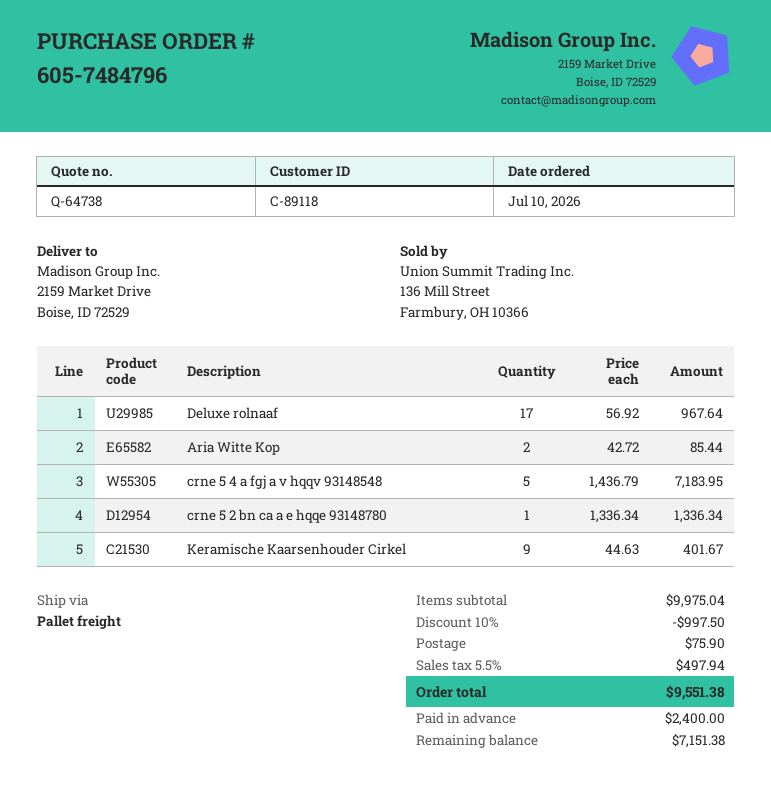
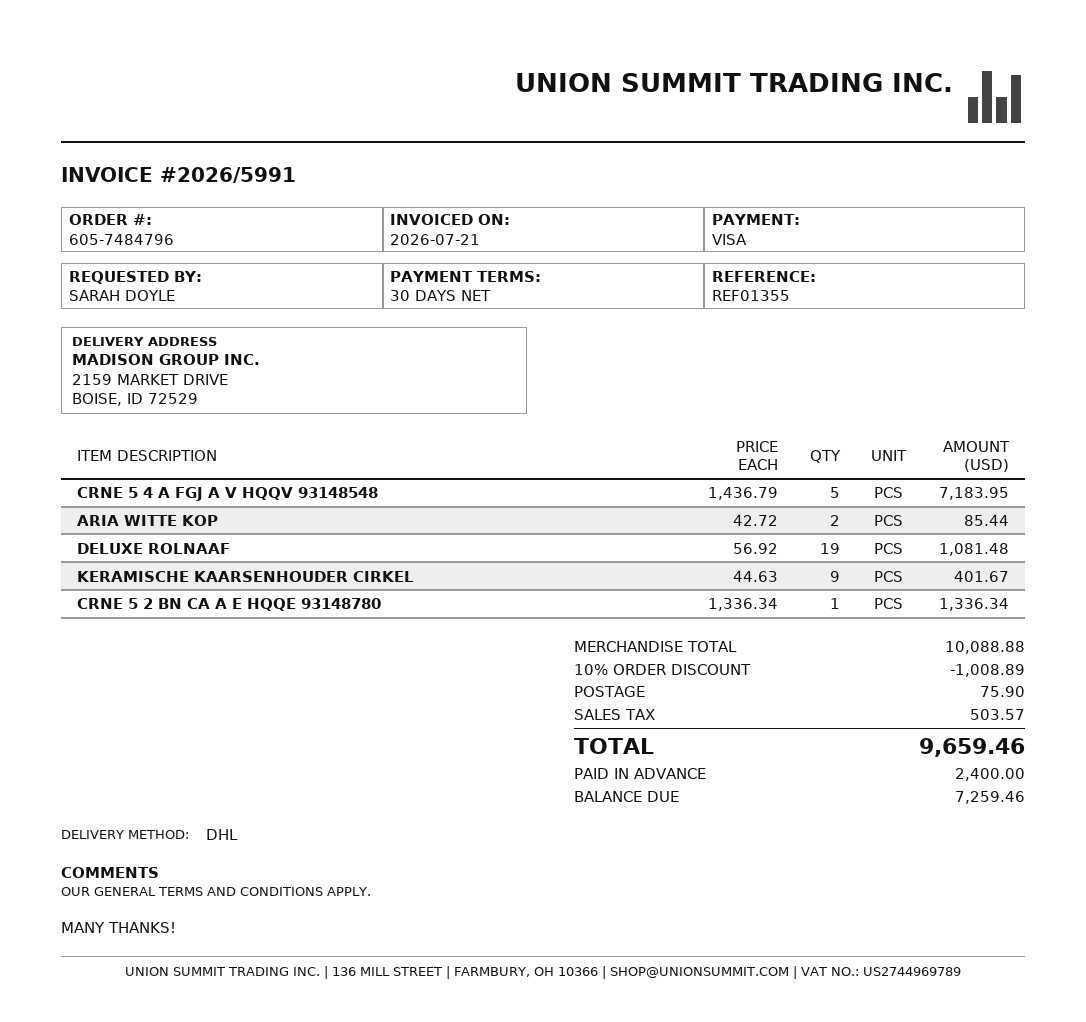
shipping method: pallet freight -> DHL
Deluxe rolnaaf: 17 x 56.92 = 967.64 -> 19 x 56.92 = 1081.48
subtotal: 9975.04 -> 10088.88
discount: 10% = 997.50 -> 10% = 1008.89
tax: 497.94 -> 503.57
total: 9551.38 -> 9659.46
balance: 7151.38 -> 7259.46

